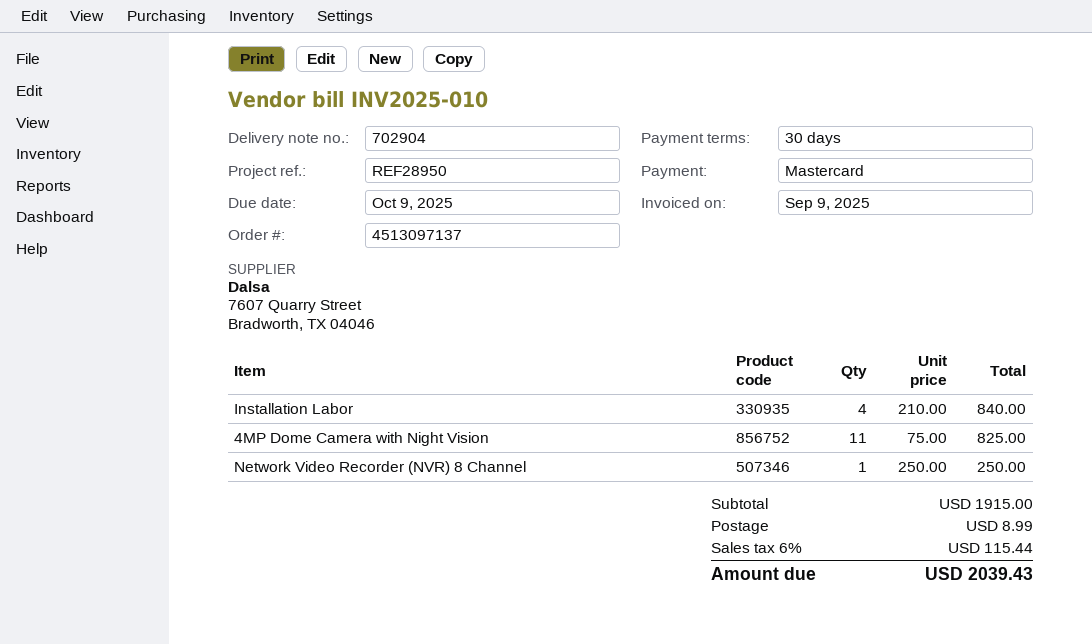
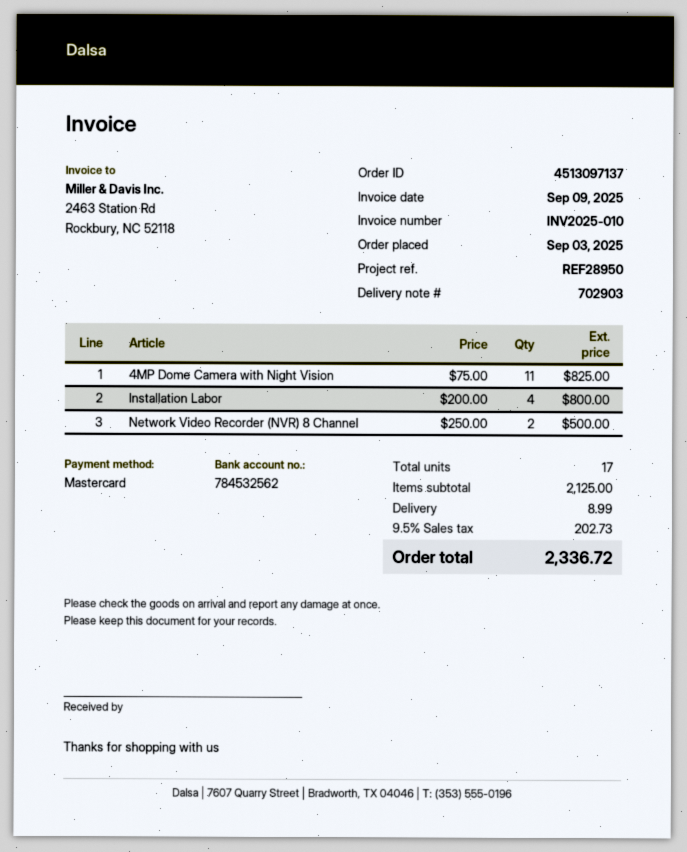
delivery note number: 702904 -> 702903
Installation Labor: 4 x 210.00 = 840.00 -> 4 x 200.00 = 800.00
Network Video Recorder (NVR) 8 Channel: 1 x 250.00 = 250.00 -> 2 x 250.00 = 500.00
subtotal: 1915.00 -> 2125.00
tax: 6% = 115.44 -> 9.5% = 202.73
total: 2039.43 -> 2336.72

